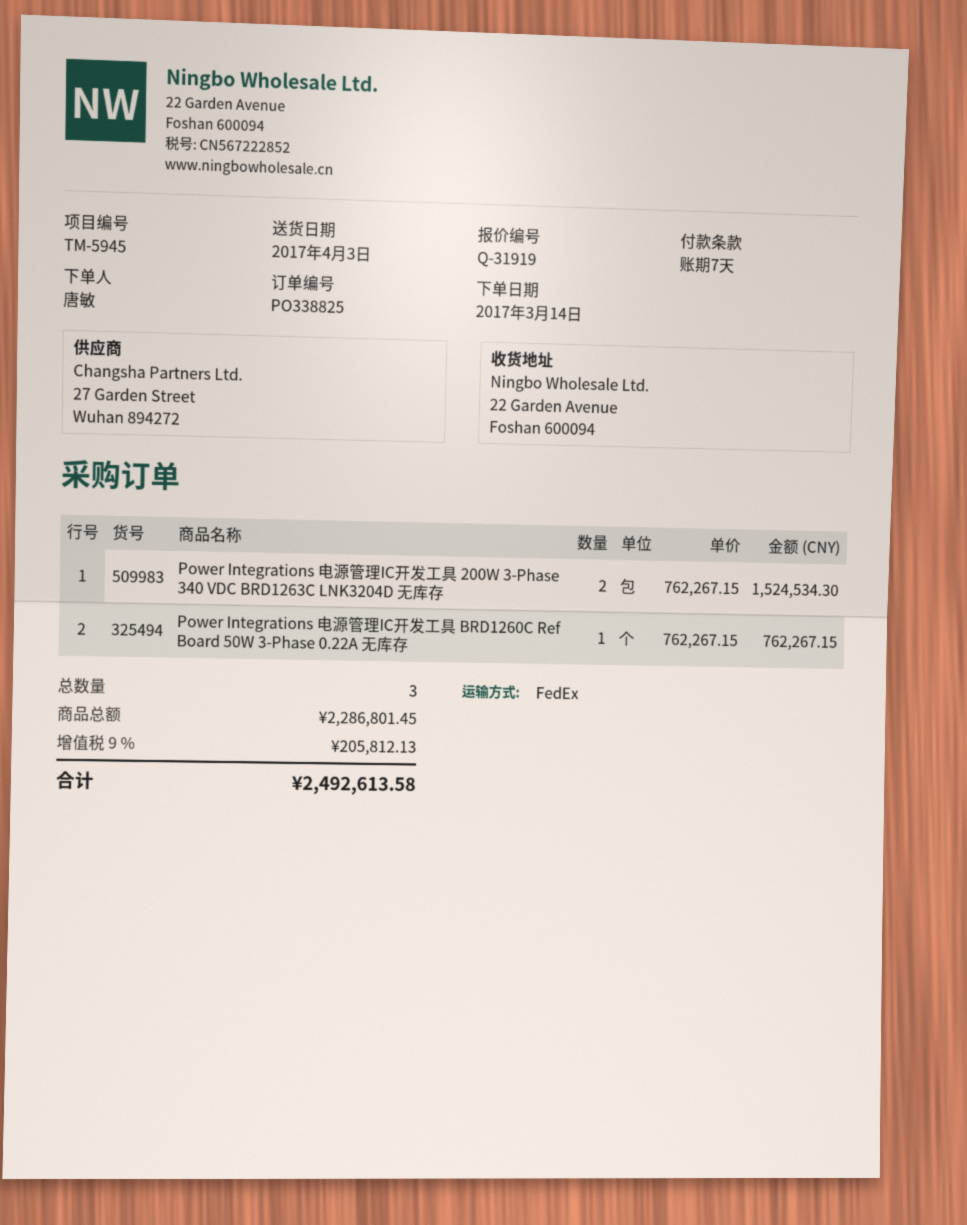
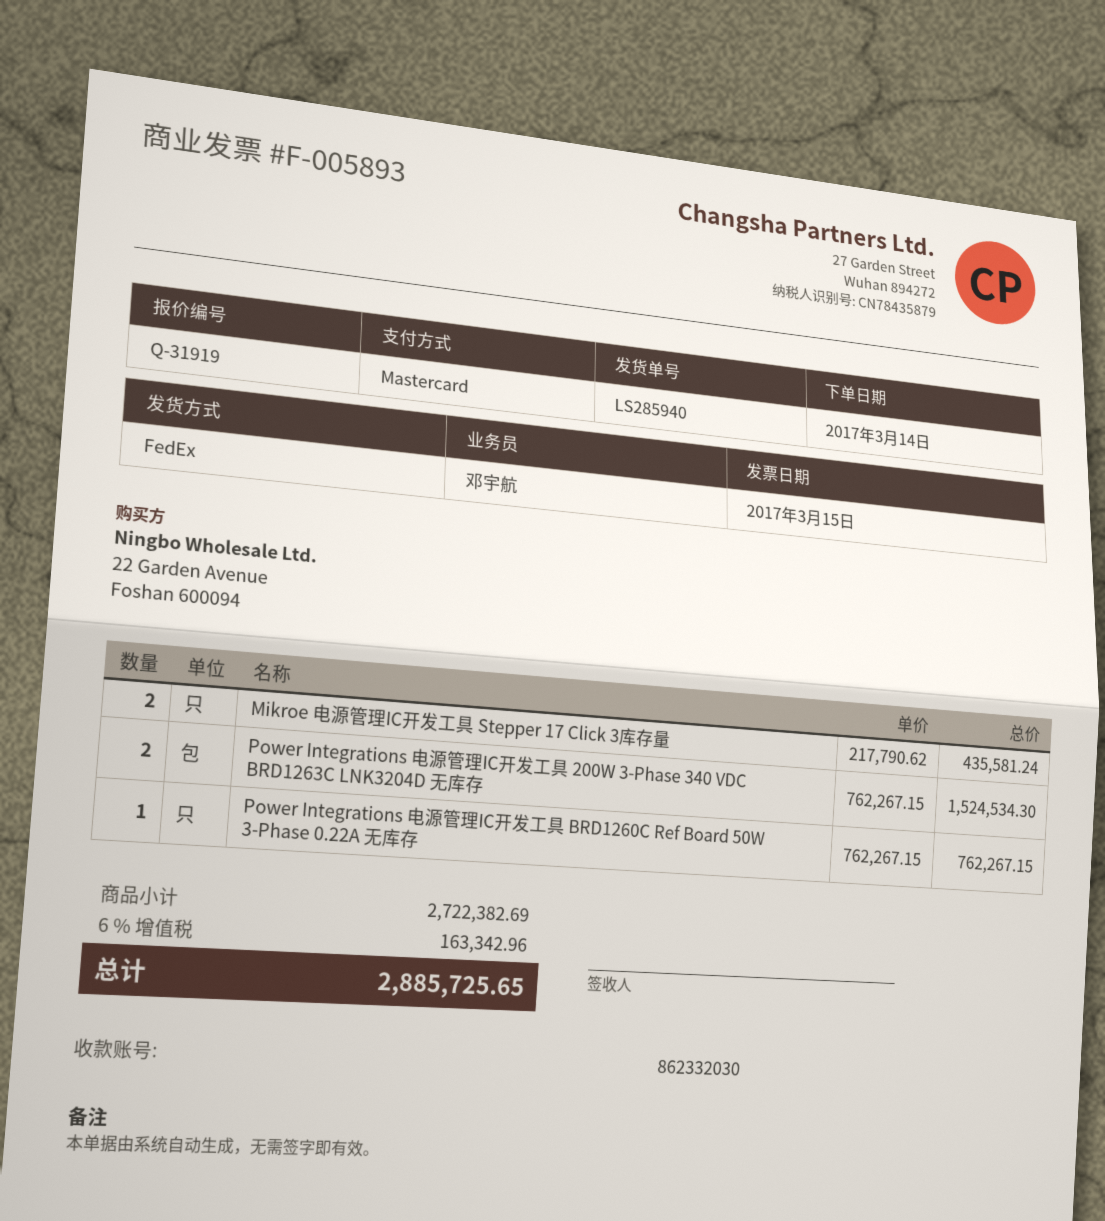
Mikroe 电源管理IC开发工具 Stepper 17 Click 3库存量: none -> 2 x 217790.62 = 435581.24
subtotal: 2286801.45 -> 2722382.69
tax: 9% = 205812.13 -> 6% = 163342.96
total: 2492613.58 -> 2885725.65

